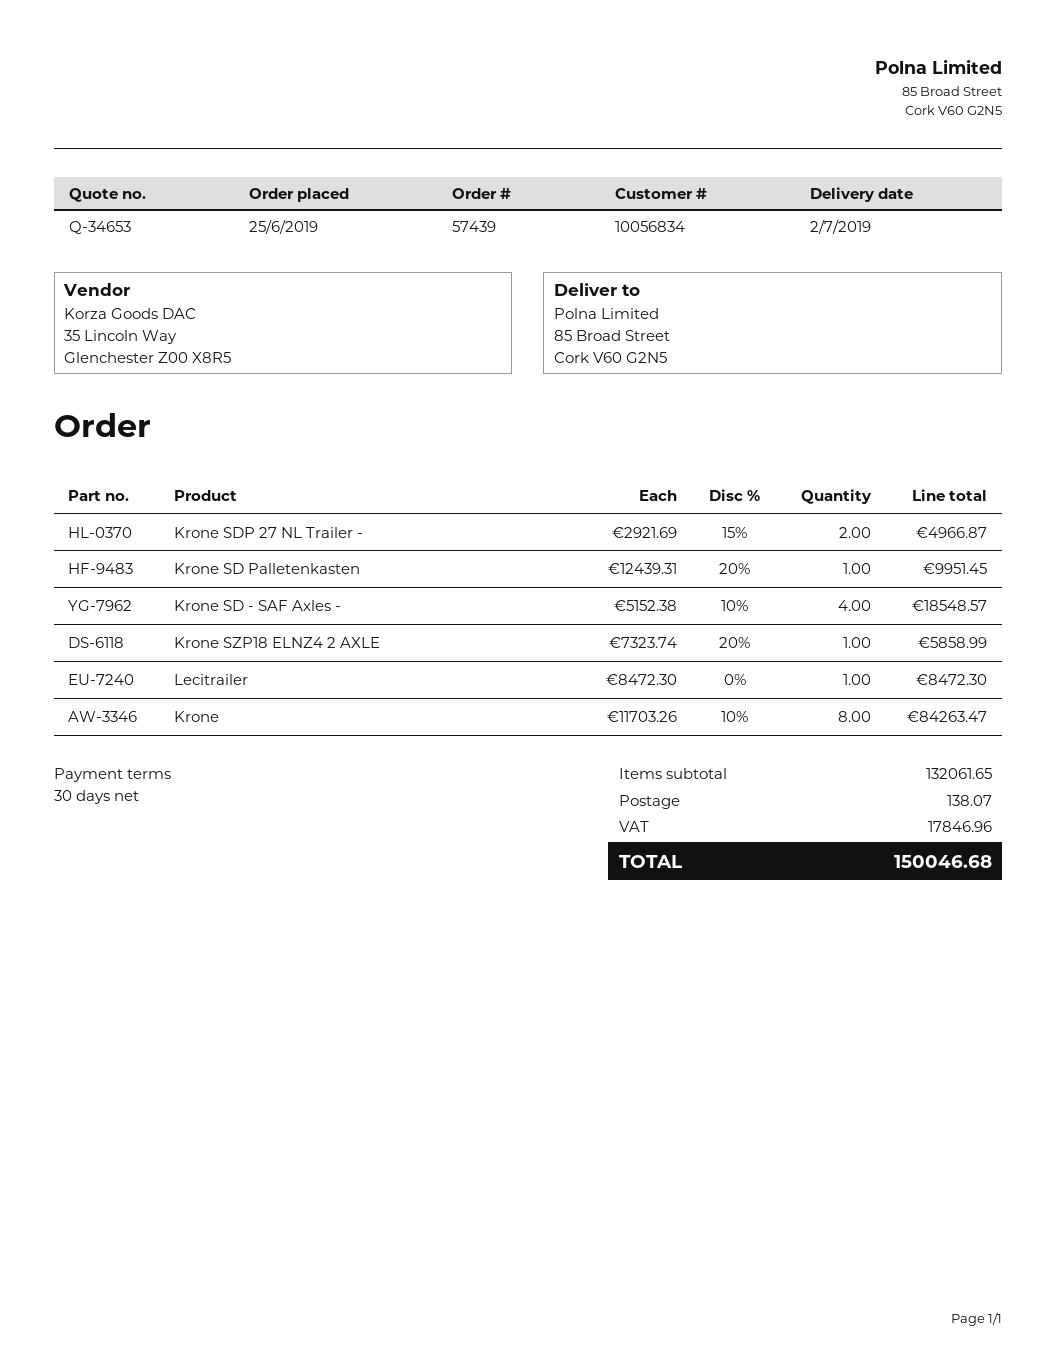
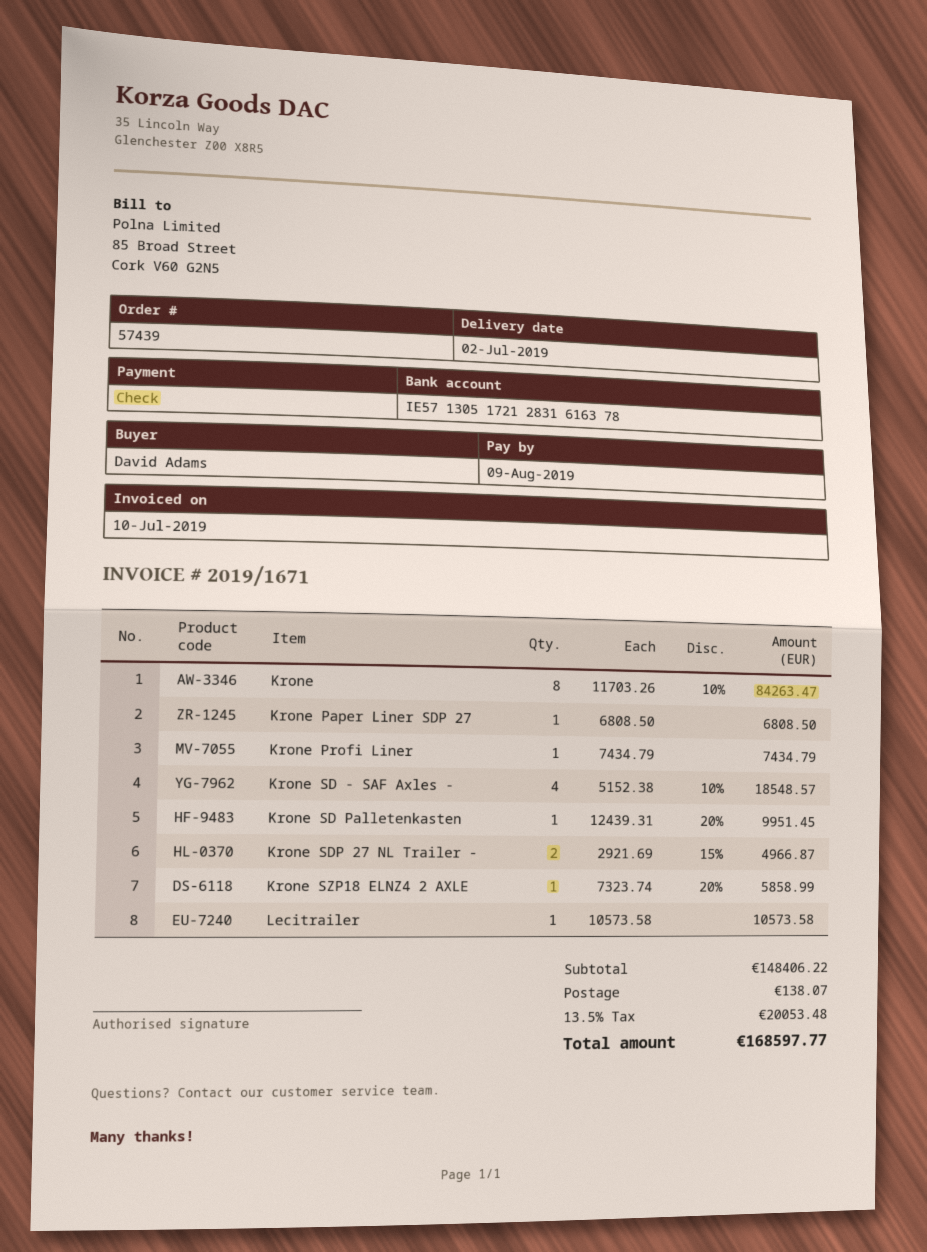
Lecitrailer: 1 x 8472.30 = 8472.30 -> 1 x 10573.58 = 10573.58
Krone Paper Liner SDP 27: none -> 1 x 6808.50 = 6808.50
Krone Profi Liner: none -> 1 x 7434.79 = 7434.79
subtotal: 132061.65 -> 148406.22
tax: 17846.96 -> 20053.48
total: 150046.68 -> 168597.77

